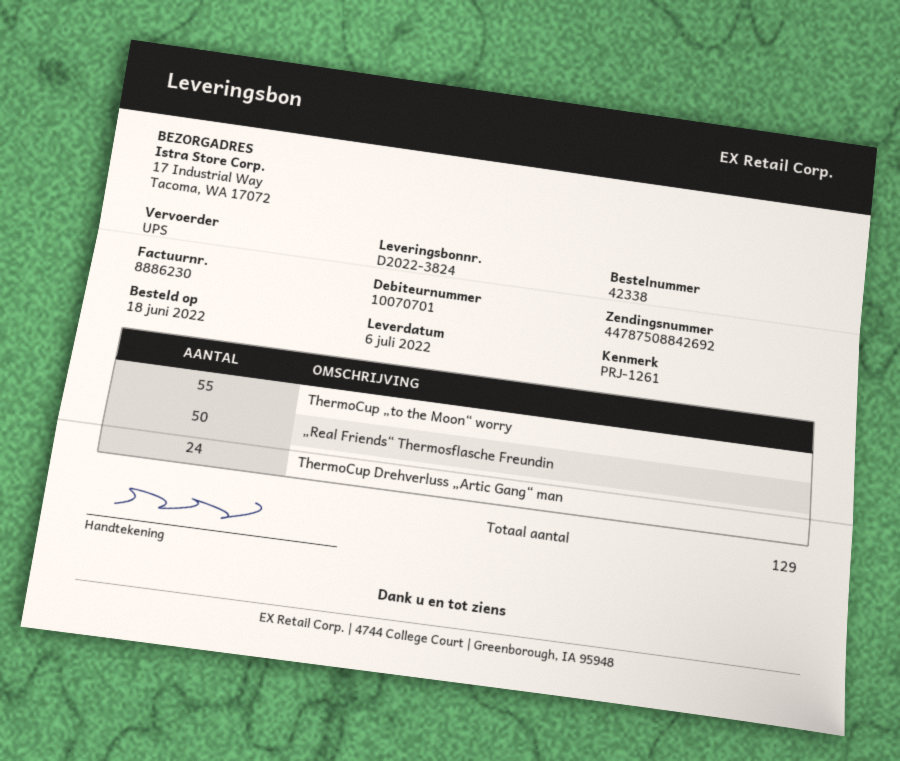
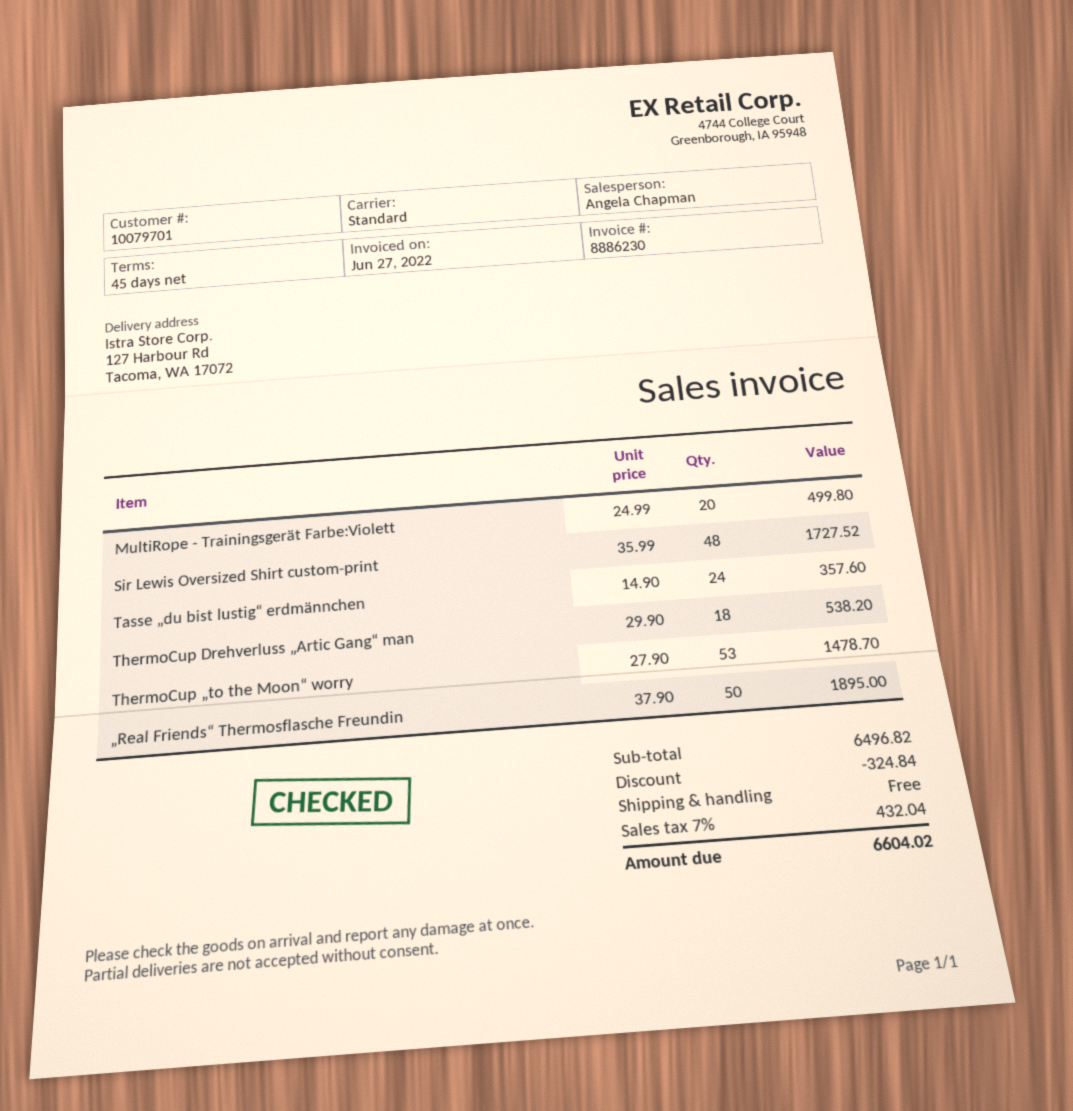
customer number: 10070701 -> 10079701
shipping method: UPS -> standard
ship to: 17 Industrial Way, Tacoma, WA 17072 -> 127 Harbour Rd, Tacoma, WA 17072
ThermoCup „to the Moon“ worry: 55 -> 53
ThermoCup Drehverluss „Artic Gang“ man: 24 -> 18
MultiRope - Trainingsgerät Farbe:Violett: none -> 20
Sir Lewis Oversized Shirt custom-print: none -> 48
Tasse „du bist lustig“ erdmännchen: none -> 24

